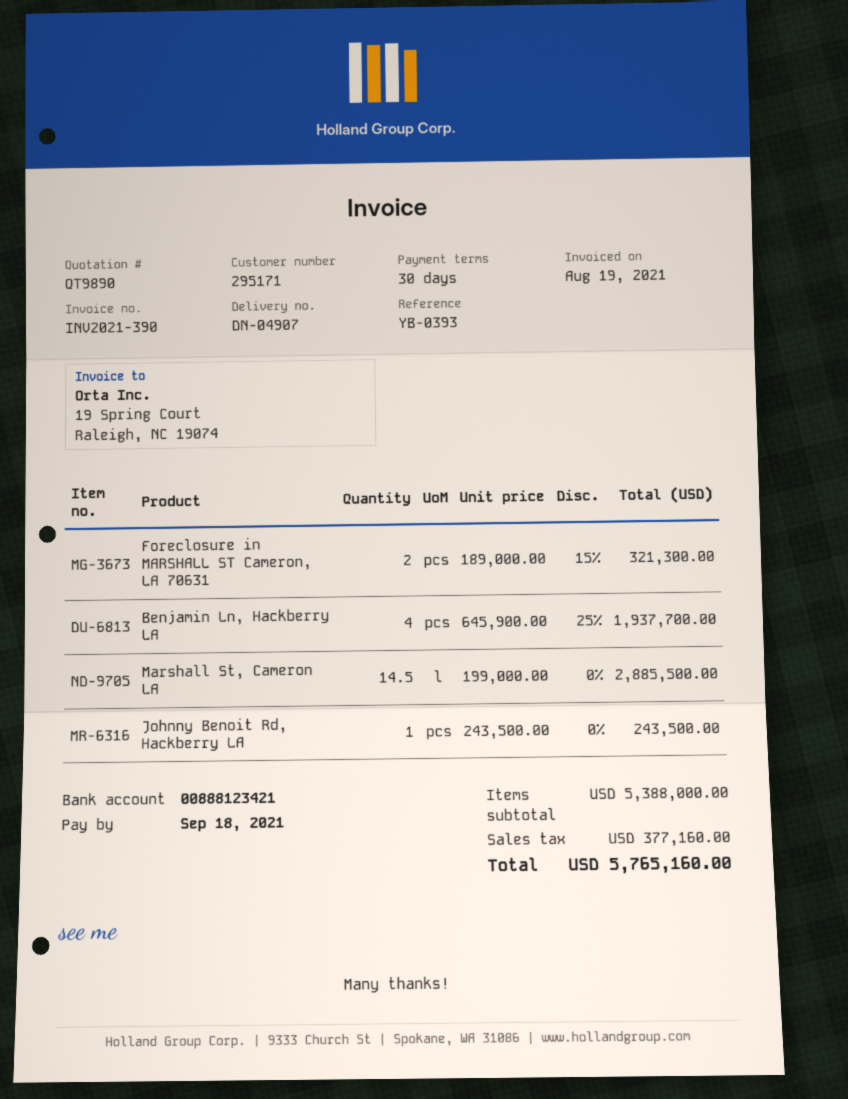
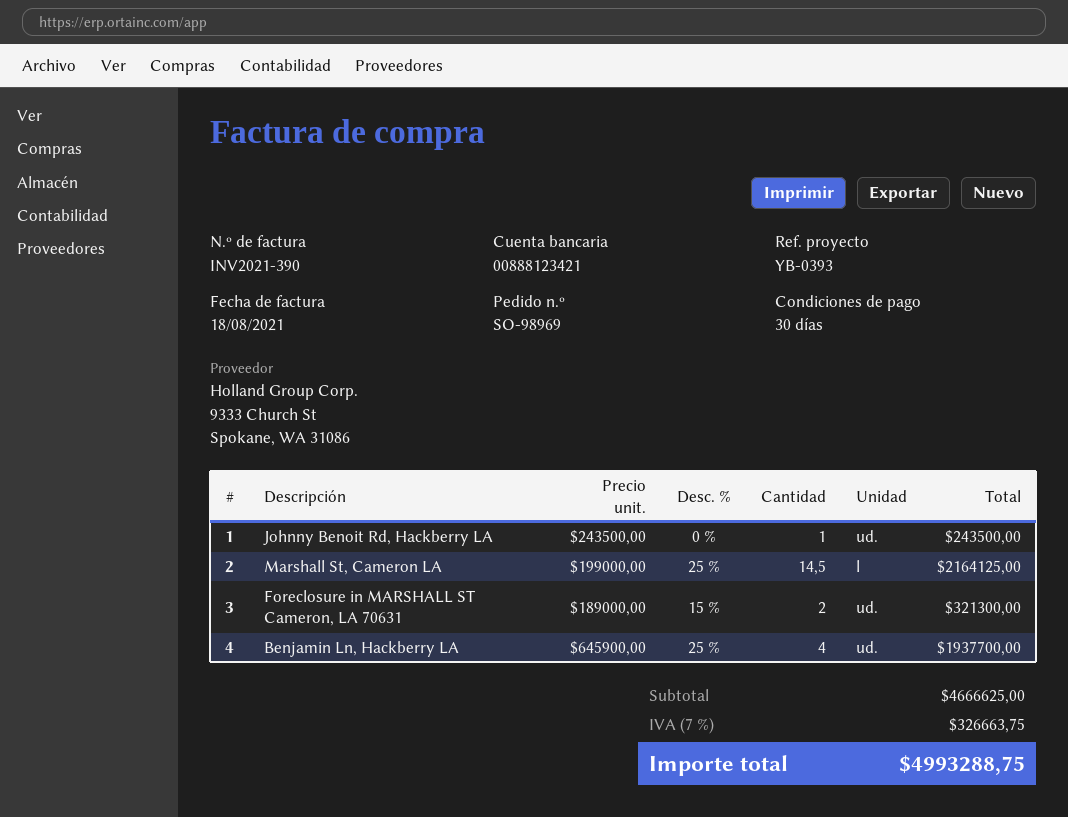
invoice date: 2021-08-19 -> 2021-08-18
Marshall St, Cameron LA: 14.5 x 199000.00 = 2885500.00 -> 14.5 x 199000.00 - 25% = 2164125.00
subtotal: 5388000.00 -> 4666625.00
tax: 377160.00 -> 326663.75
total: 5765160.00 -> 4993288.75

